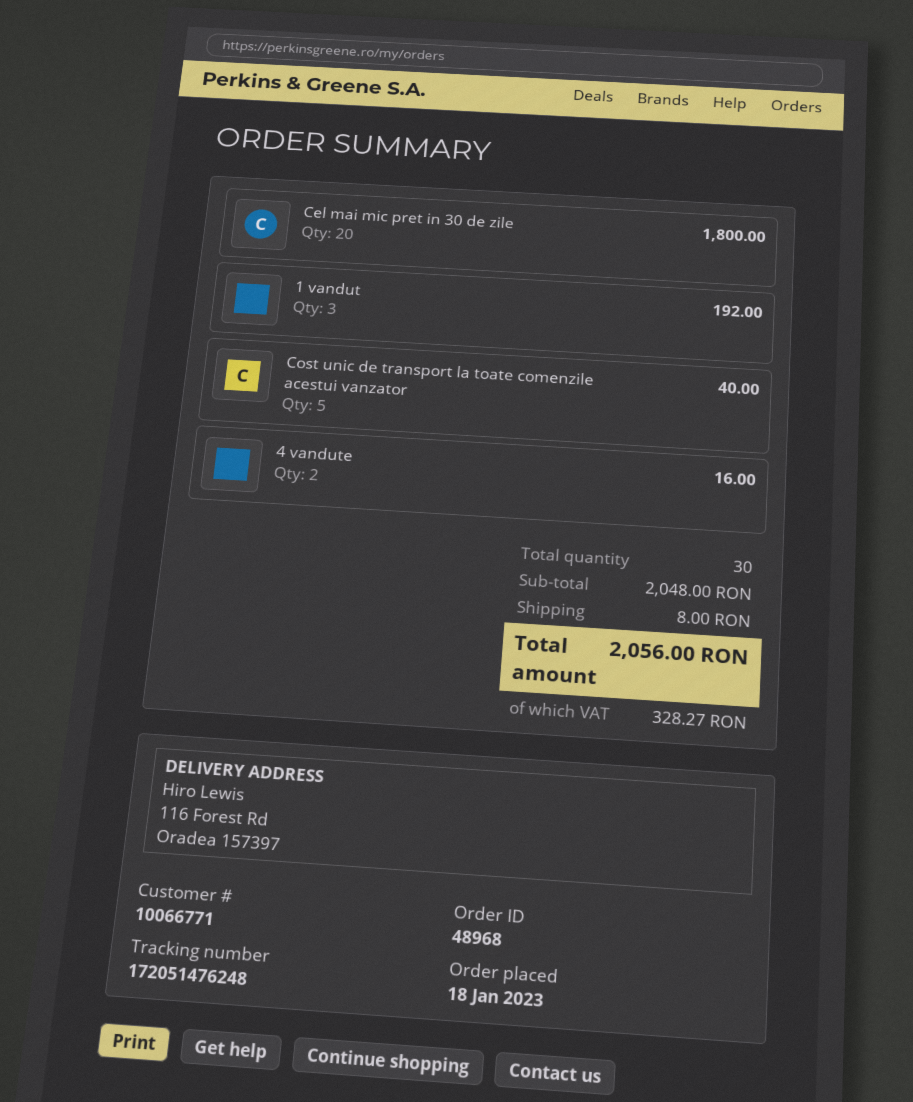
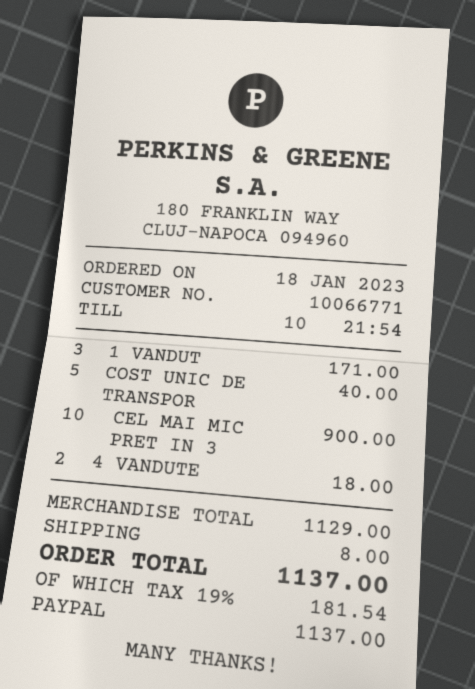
Cel mai mic pret in 30 de zile: 20 for 1800.00 -> 10 for 900.00
1 vandut: 3 for 192.00 -> 3 for 171.00
4 vandute: 2 for 16.00 -> 2 for 18.00
subtotal: 2048.00 -> 1129.00
tax: 328.27 -> 181.54
total: 2056.00 -> 1137.00

